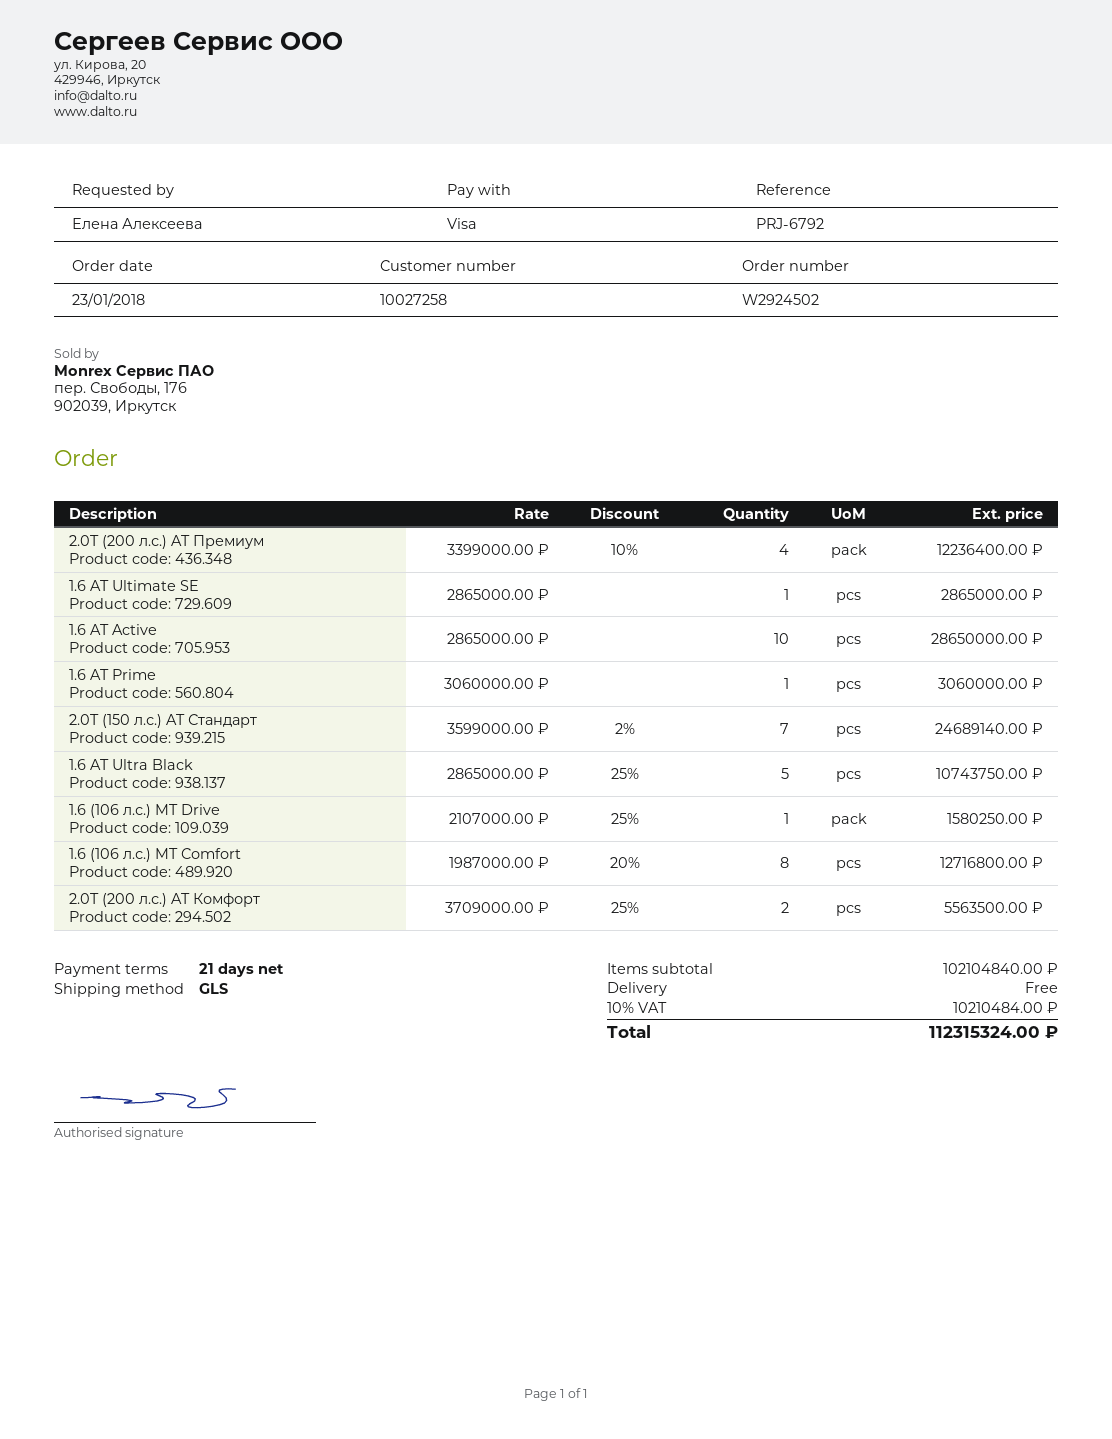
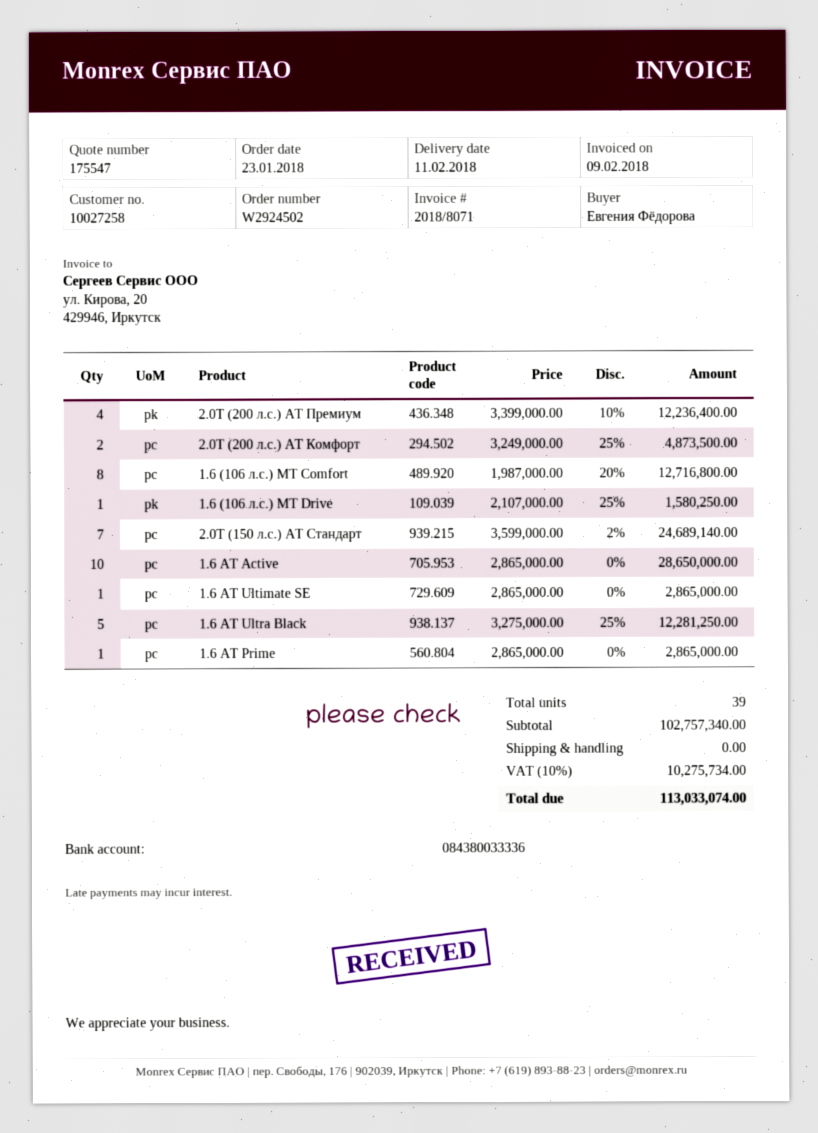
ordered by: Елена Алексеева -> Евгения Фёдорова
1.6 AT Prime: 1 x 3060000.00 = 3060000.00 -> 1 x 2865000.00 = 2865000.00
1.6 AT Ultra Black: 5 x 2865000.00 - 25% = 10743750.00 -> 5 x 3275000.00 - 25% = 12281250.00
2.0T (200 л.с.) AT Комфорт: 2 x 3709000.00 - 25% = 5563500.00 -> 2 x 3249000.00 - 25% = 4873500.00
subtotal: 102104840.00 -> 102757340.00
tax: 10% = 10210484.00 -> 10% = 10275734.00
total: 112315324.00 -> 113033074.00

